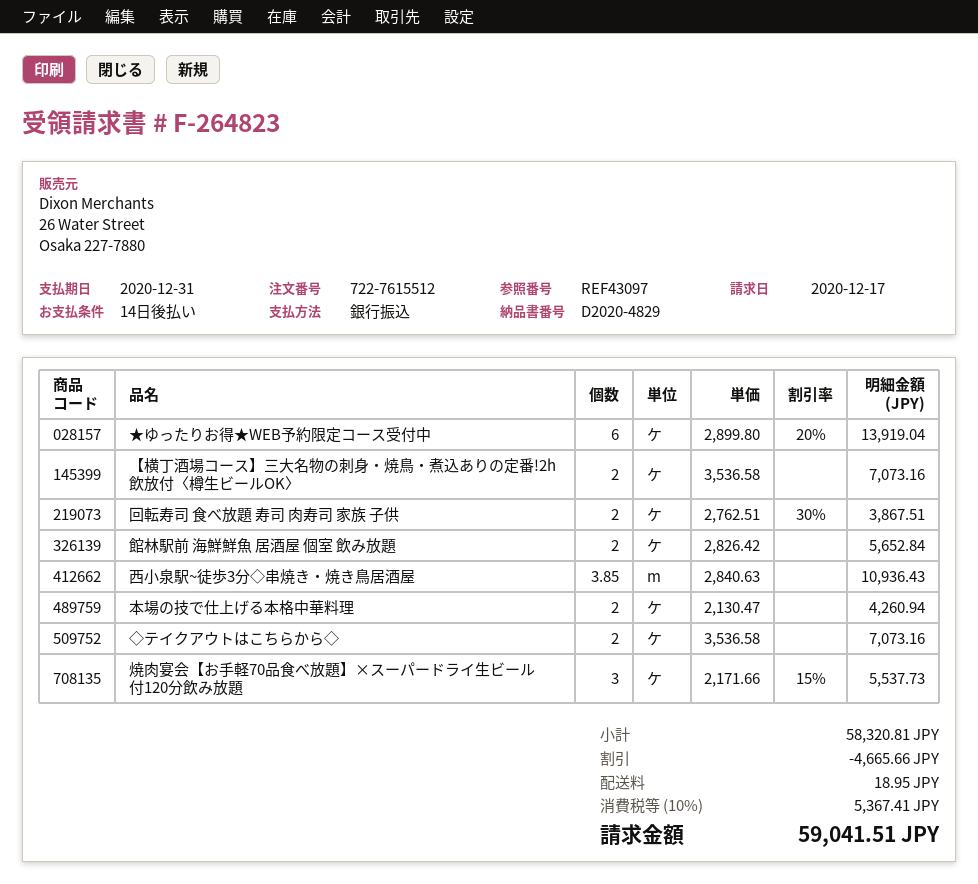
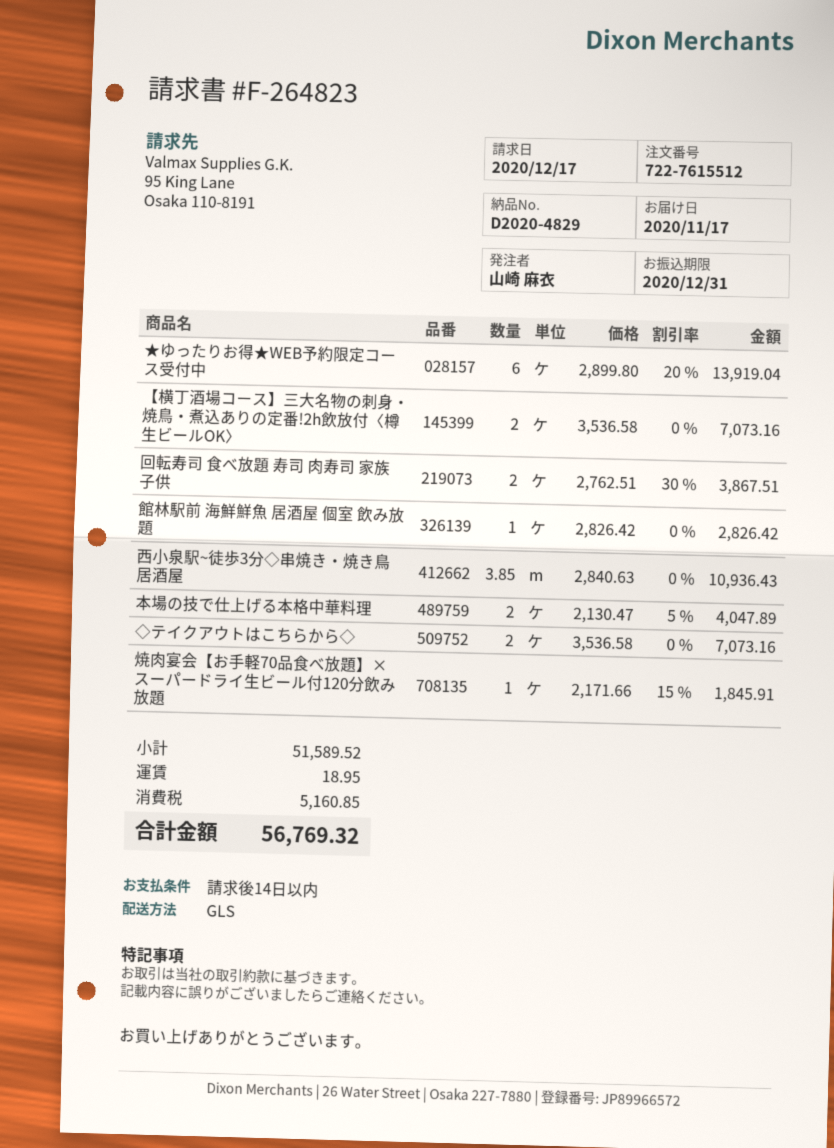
館林駅前 海鮮鮮魚 居酒屋 個室 飲み放題: 2 x 2826.42 = 5652.84 -> 1 x 2826.42 = 2826.42
本場の技で仕上げる本格中華料理: 2 x 2130.47 = 4260.94 -> 2 x 2130.47 - 5% = 4047.89
焼肉宴会【お手軽70品食べ放題】×スーパードライ生ビール付120分飲み放題: 3 x 2171.66 - 15% = 5537.73 -> 1 x 2171.66 - 15% = 1845.91
subtotal: 58320.81 -> 51589.52
discount: 4665.66 -> none
tax: 5367.41 -> 5160.85
total: 59041.51 -> 56769.32

